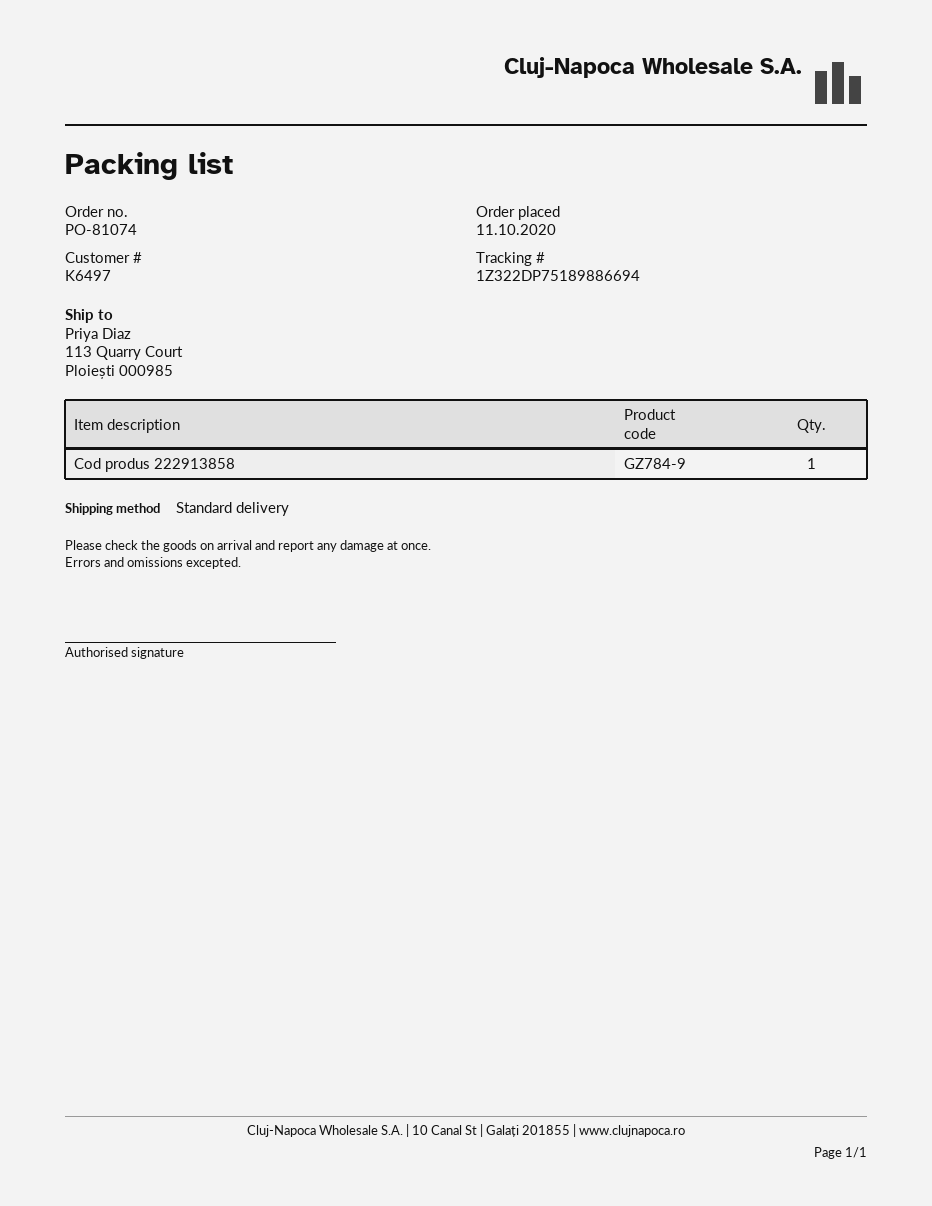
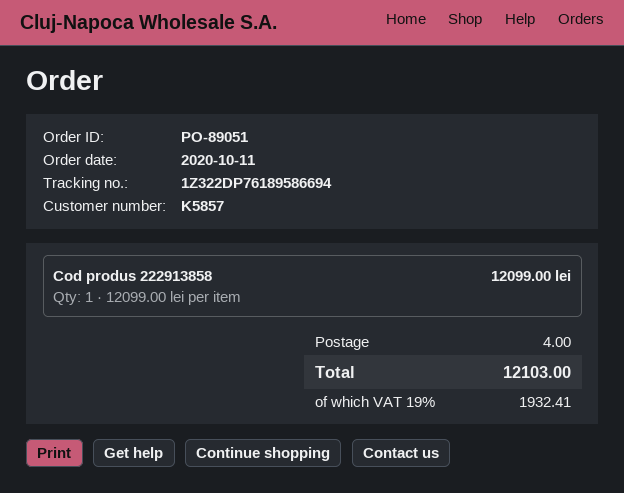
order number: PO-81074 -> PO-89051
customer number: K6497 -> K5857
tracking number: 1Z322DP75189886694 -> 1Z322DP76189586694

